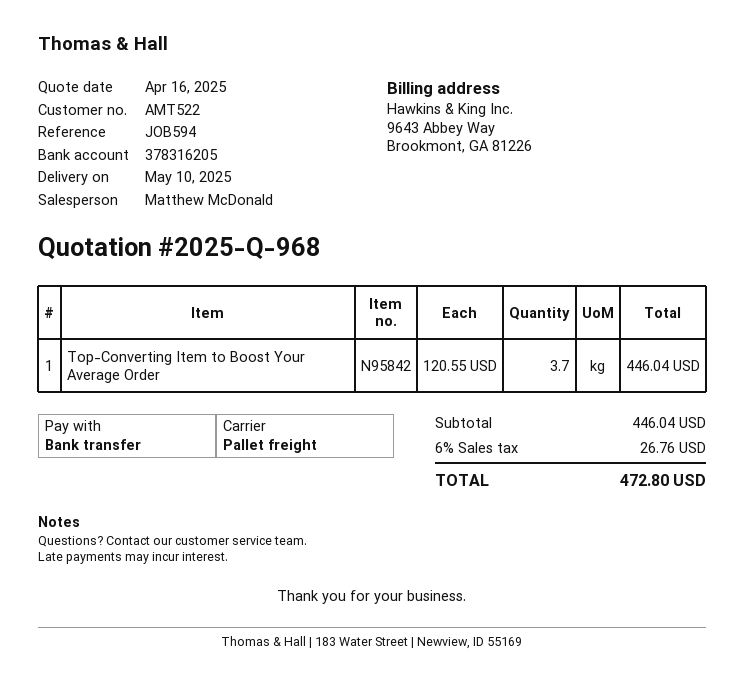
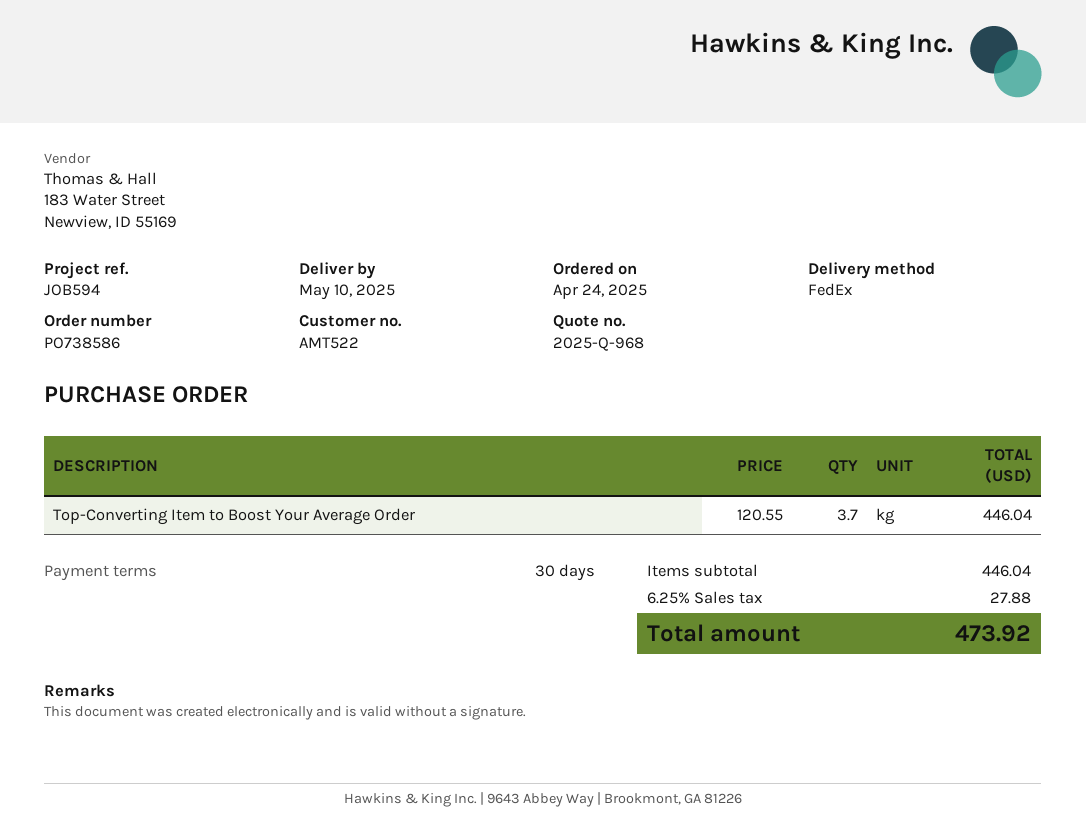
shipping method: pallet freight -> FedEx
tax: 6% = 26.76 -> 6.25% = 27.88
total: 472.80 -> 473.92

